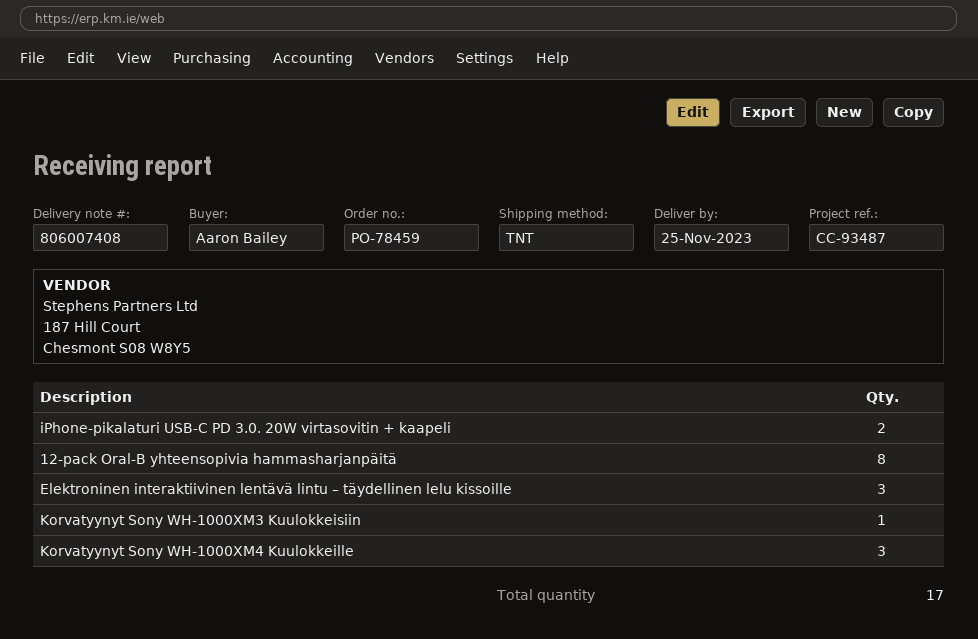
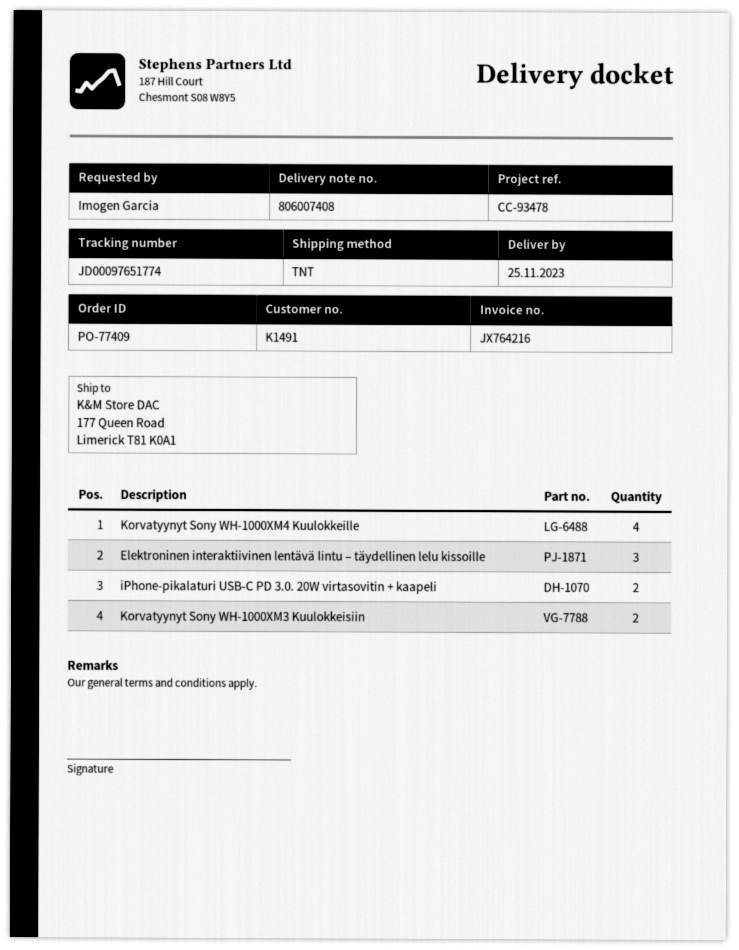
order number: PO-78459 -> PO-77409
reference: CC-93487 -> CC-93478
ordered by: Aaron Bailey -> Imogen Garcia
12-pack Oral-B yhteensopivia hammasharjanpäitä: 8 -> none
Korvatyynyt Sony WH-1000XM3 Kuulokkeisiin: 1 -> 2
Korvatyynyt Sony WH-1000XM4 Kuulokkeille: 3 -> 4

